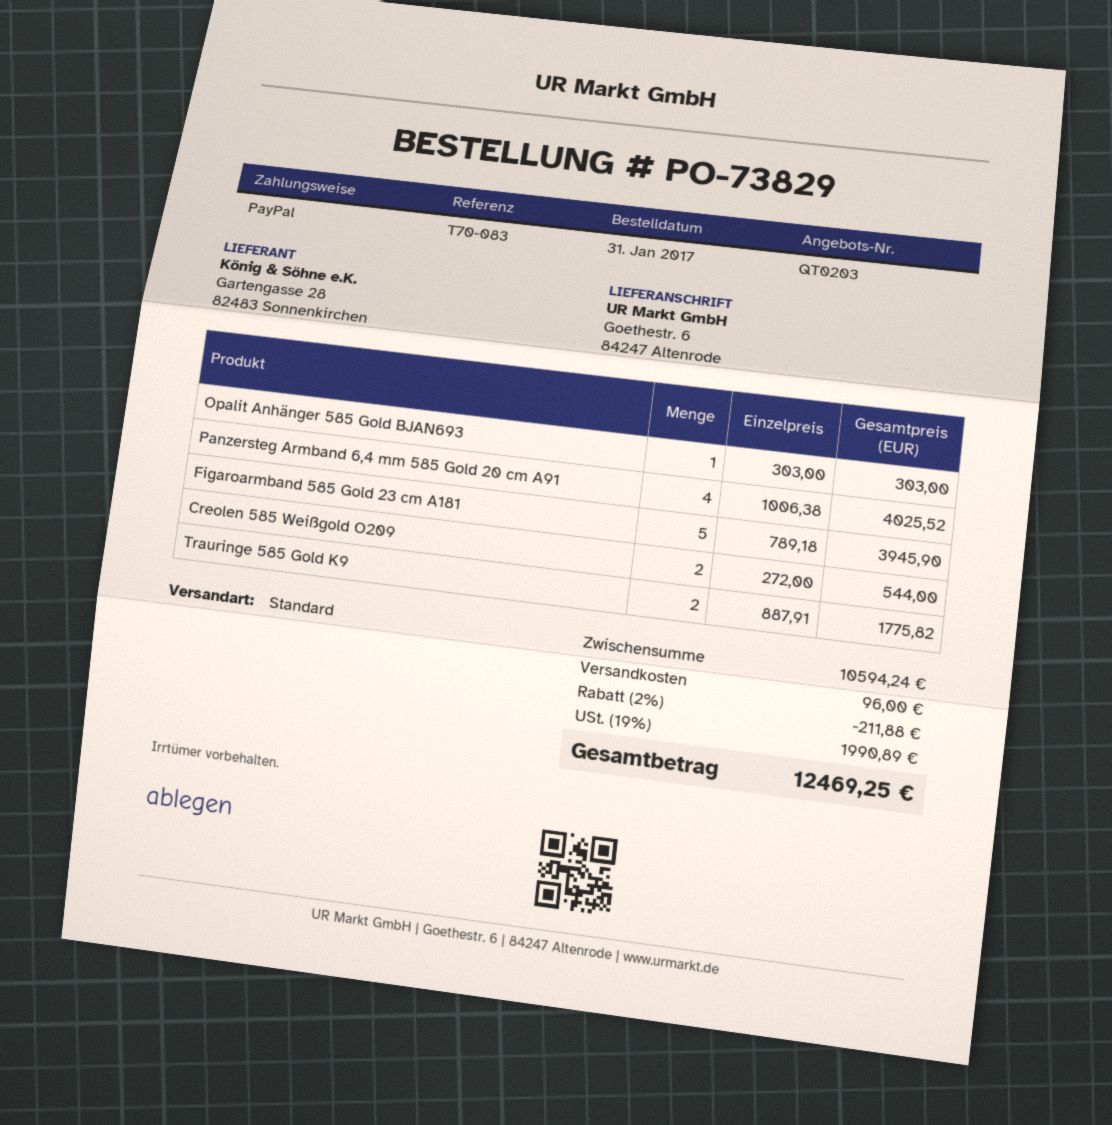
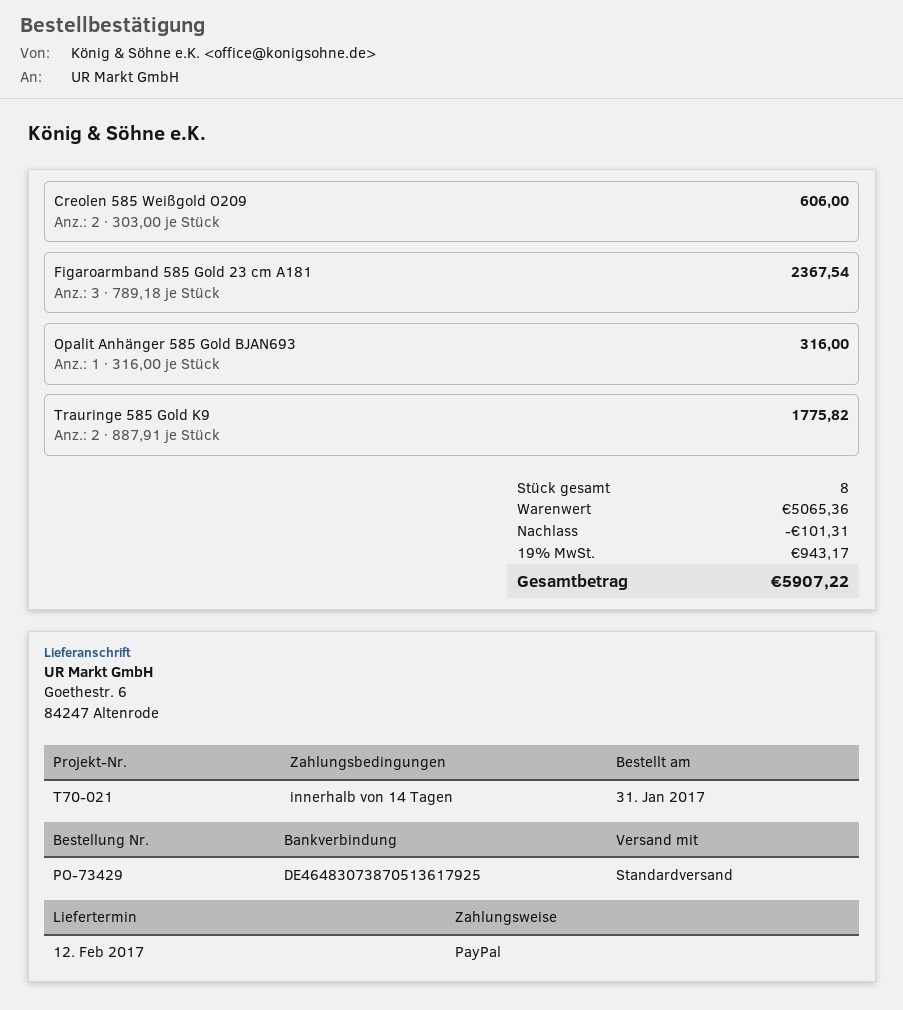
order number: PO-73829 -> PO-73429
reference: T70-083 -> T70-021
Opalit Anhänger 585 Gold BJAN693: 1 x 303.00 = 303.00 -> 1 x 316.00 = 316.00
Panzersteg Armband 6,4 mm 585 Gold 20 cm A91: 4 x 1006.38 = 4025.52 -> none
Figaroarmband 585 Gold 23 cm A181: 5 x 789.18 = 3945.90 -> 3 x 789.18 = 2367.54
Creolen 585 Weißgold O209: 2 x 272.00 = 544.00 -> 2 x 303.00 = 606.00
subtotal: 10594.24 -> 5065.36
discount: 211.88 -> 101.31
shipping: 96.00 -> none
tax: 19% = 1990.89 -> 19% = 943.17
total: 12469.25 -> 5907.22

